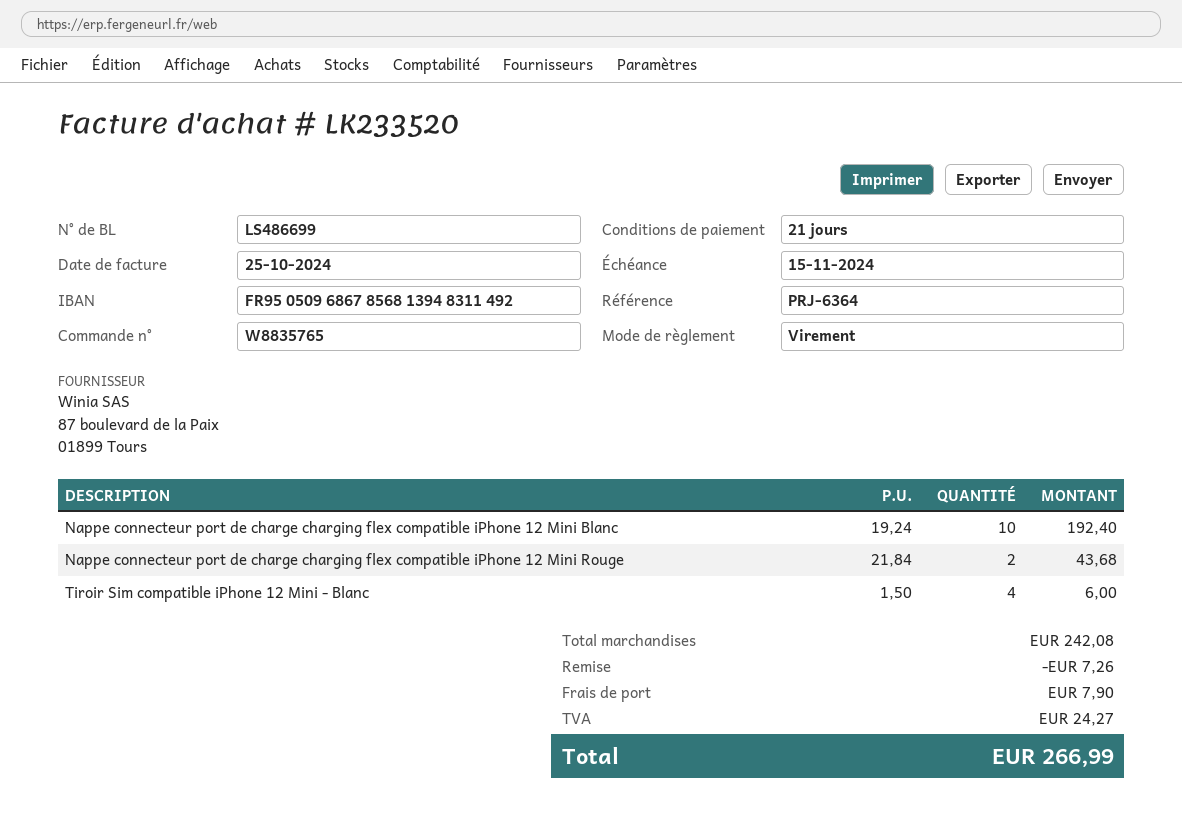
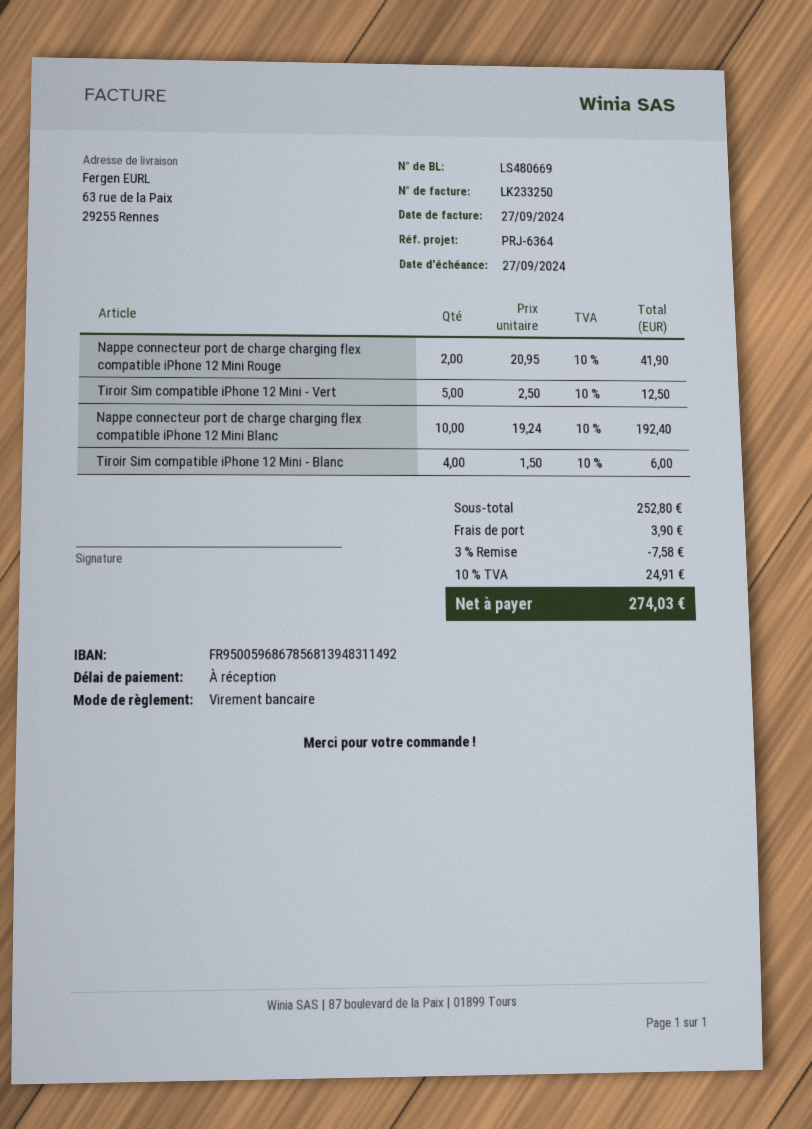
delivery note number: LS486699 -> LS480669
invoice number: LK233520 -> LK233250
invoice date: 2024-10-25 -> 2024-09-27
payment terms: 21 days -> on receipt
due date: 2024-11-15 -> 2024-09-27
bank account: FR9505096867856813948311492 -> FR9500596867856813948311492
Nappe connecteur port de charge charging flex compatible iPhone 12 Mini Rouge: 2 x 21.84 = 43.68 -> 2 x 20.95 = 41.90
Tiroir Sim compatible iPhone 12 Mini - Vert: none -> 5 x 2.50 = 12.50
subtotal: 242.08 -> 252.80
discount: 7.26 -> 7.58
shipping: 7.90 -> 3.90
tax: 24.27 -> 24.91
total: 266.99 -> 274.03

